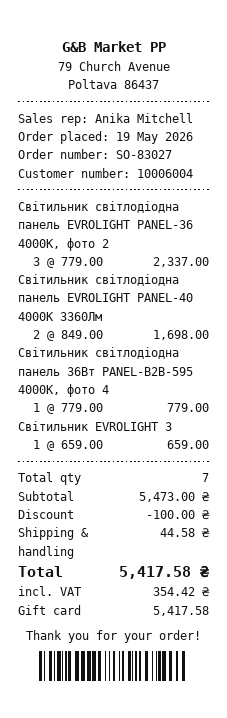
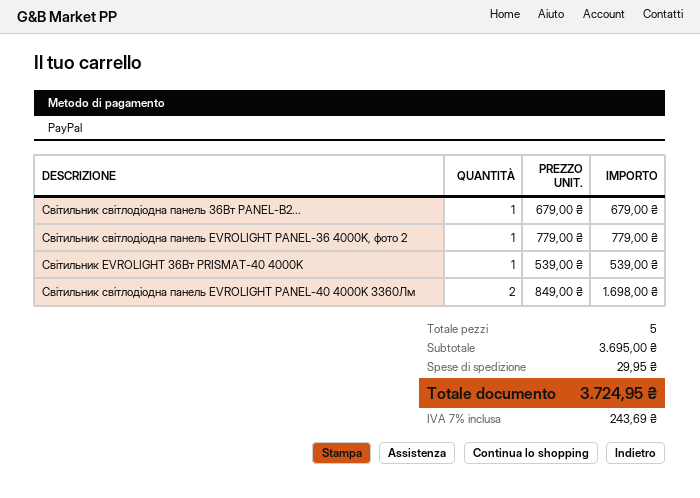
payment method: gift card -> PayPal
Світильник світлодіодна панель EVROLIGHT PANEL-36 4000K, фото 2: 3 x 779.00 = 2337.00 -> 1 x 779.00 = 779.00
Світильник світлодіодна панель 36Вт PANEL-B2B-595 4000K, фото 4: 1 x 779.00 = 779.00 -> 1 x 679.00 = 679.00
Світильник EVROLIGHT 3: 1 x 659.00 = 659.00 -> 1 x 539.00 = 539.00
total quantity: 7 -> 5
subtotal: 5473.00 -> 3695.00
discount: 100.00 -> none
shipping: 44.58 -> 29.95
tax: 354.42 -> 243.69
total: 5417.58 -> 3724.95

